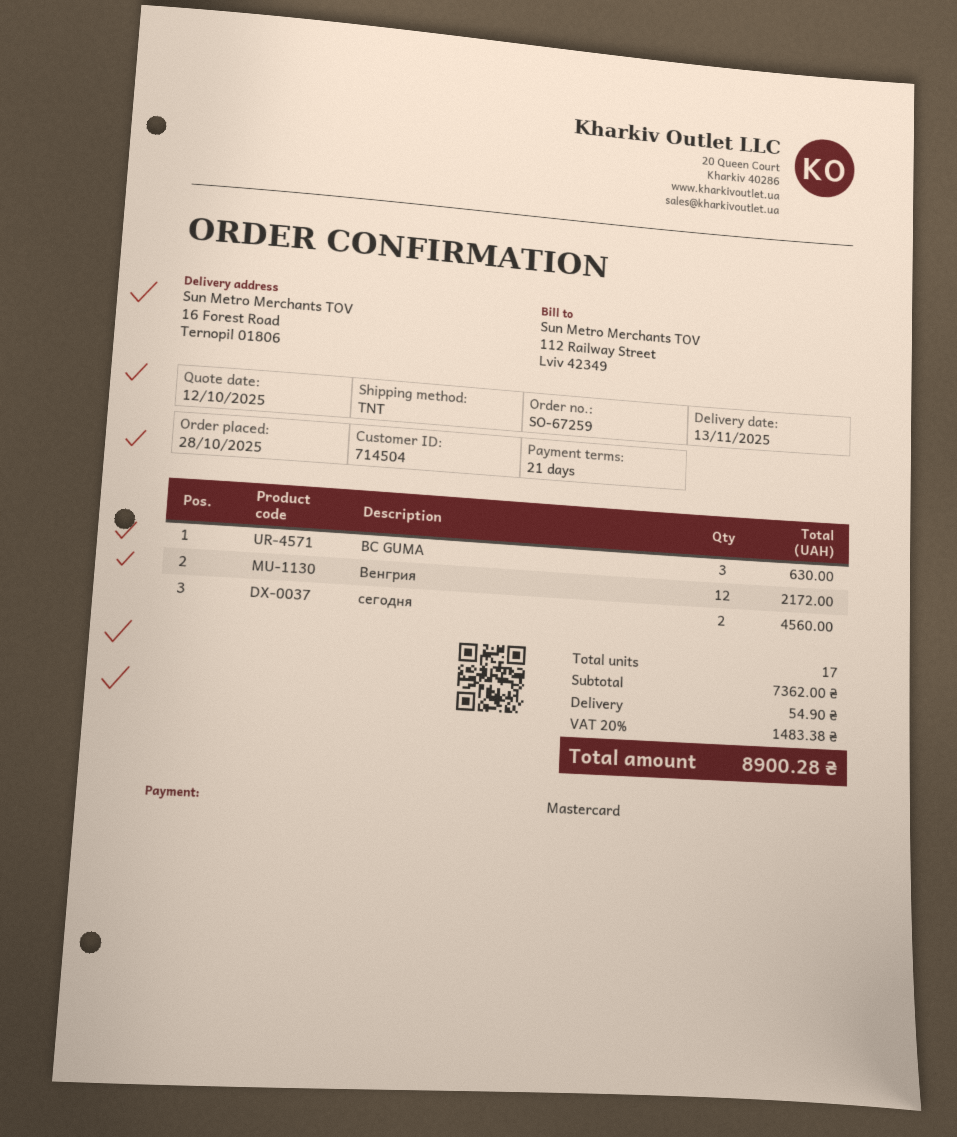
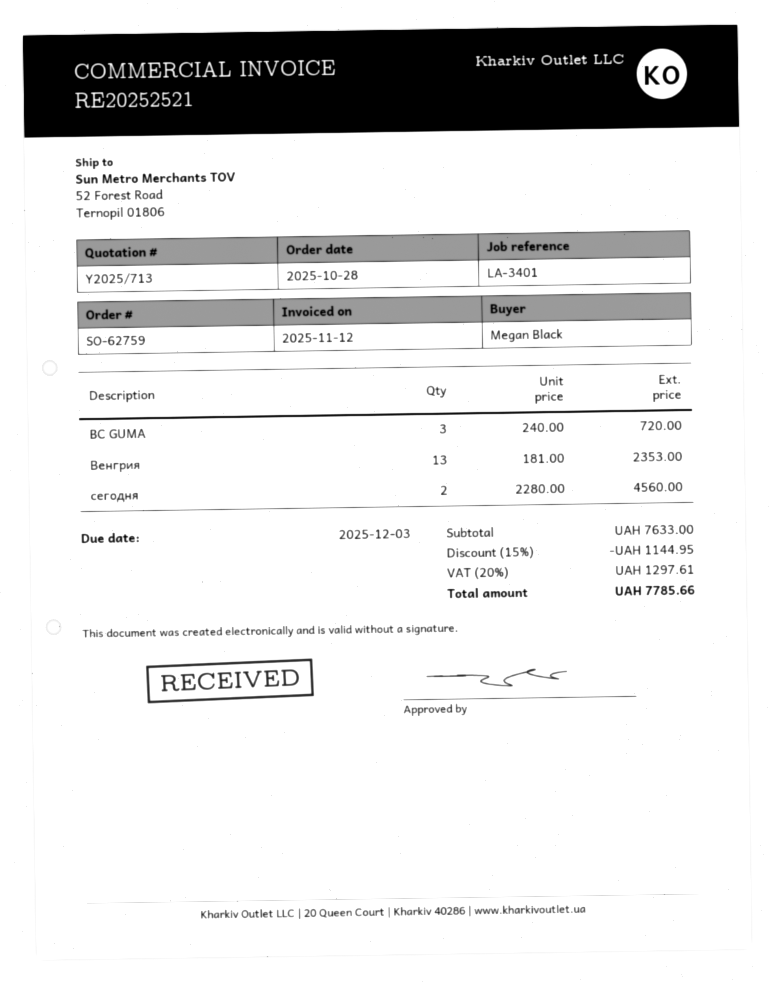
order number: SO-67259 -> SO-62759
ship to: 16 Forest Road, Ternopil 01806 -> 52 Forest Road, Ternopil 01806
BC GUMA: 3 for 630.00 -> 3 for 720.00
Венгрия: 12 for 2172.00 -> 13 for 2353.00
subtotal: 7362.00 -> 7633.00
discount: none -> 15% = 1144.95
shipping: 54.90 -> none
tax: 20% = 1483.38 -> 20% = 1297.61
total: 8900.28 -> 7785.66

